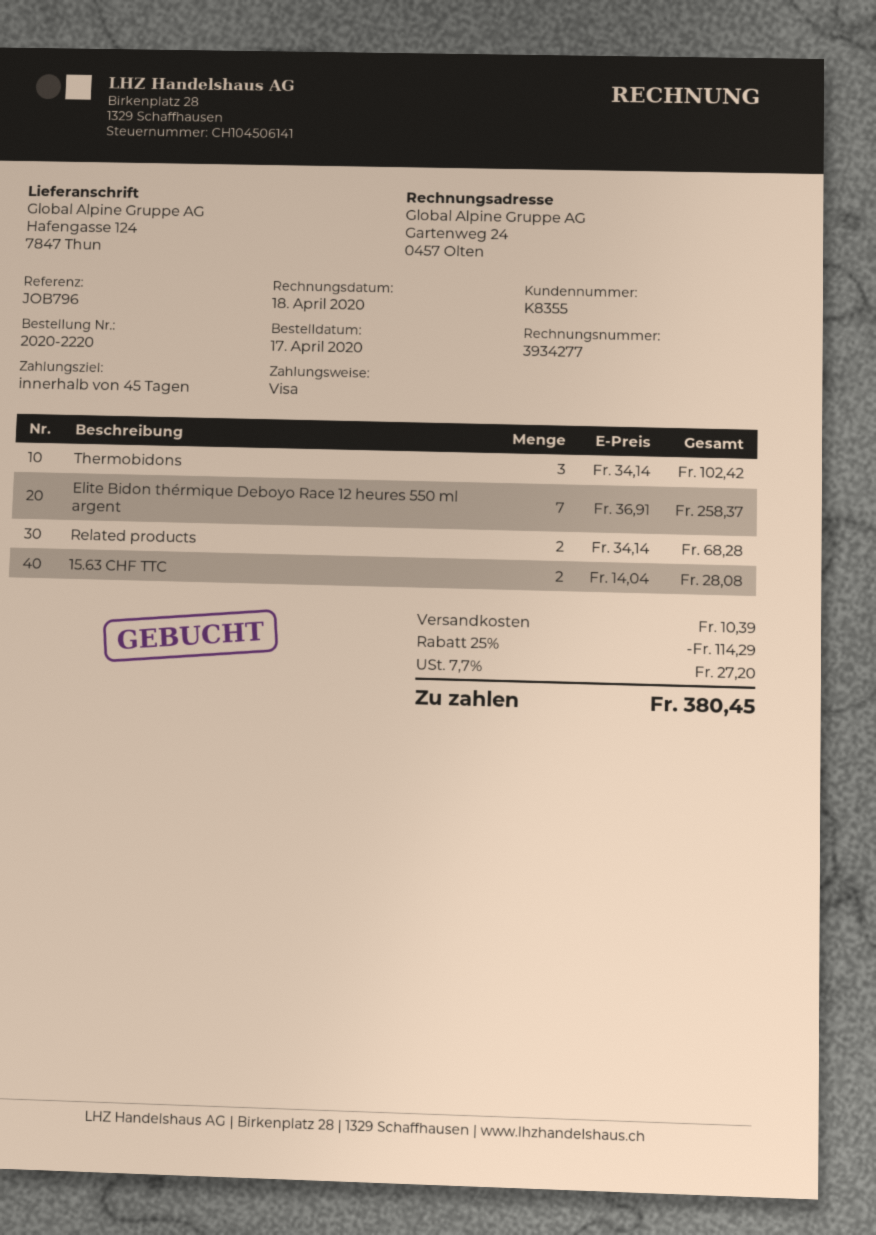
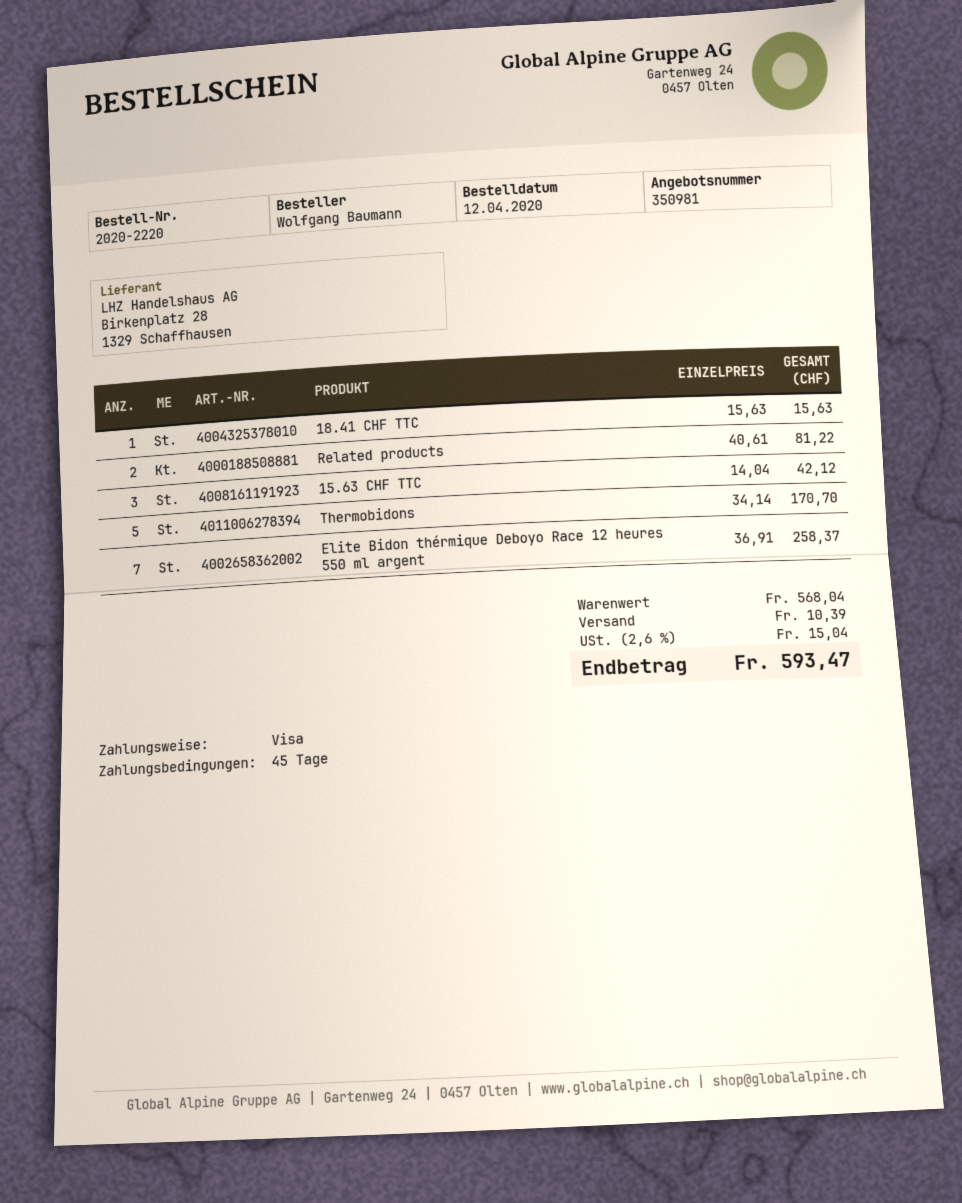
order date: 2020-04-17 -> 2020-04-12
Thermobidons: 3 x 34.14 = 102.42 -> 5 x 34.14 = 170.70
Related products: 2 x 34.14 = 68.28 -> 2 x 40.61 = 81.22
15.63 CHF TTC: 2 x 14.04 = 28.08 -> 3 x 14.04 = 42.12
18.41 CHF TTC: none -> 1 x 15.63 = 15.63
discount: 25% = 114.29 -> none
tax: 7.7% = 27.20 -> 2.6% = 15.04
total: 380.45 -> 593.47

